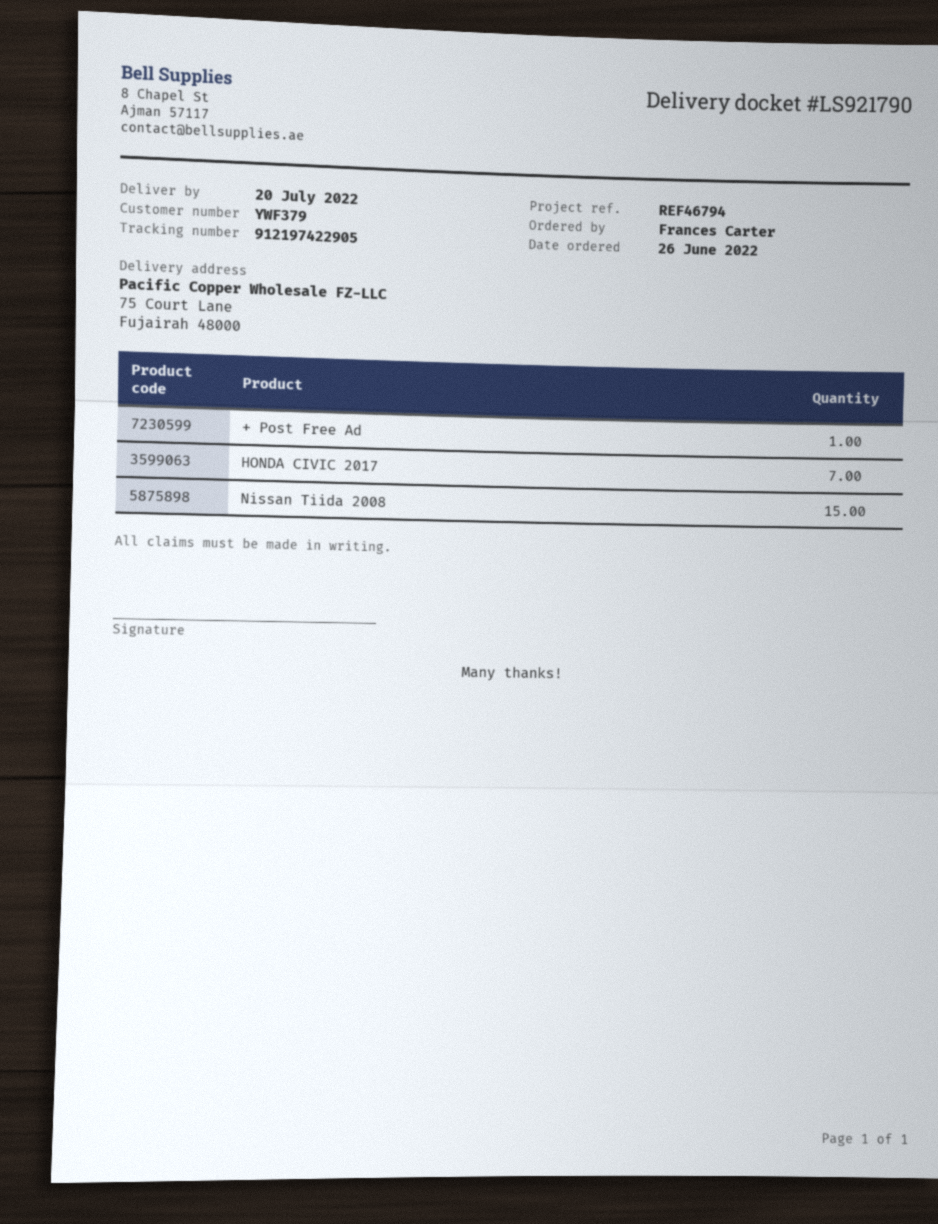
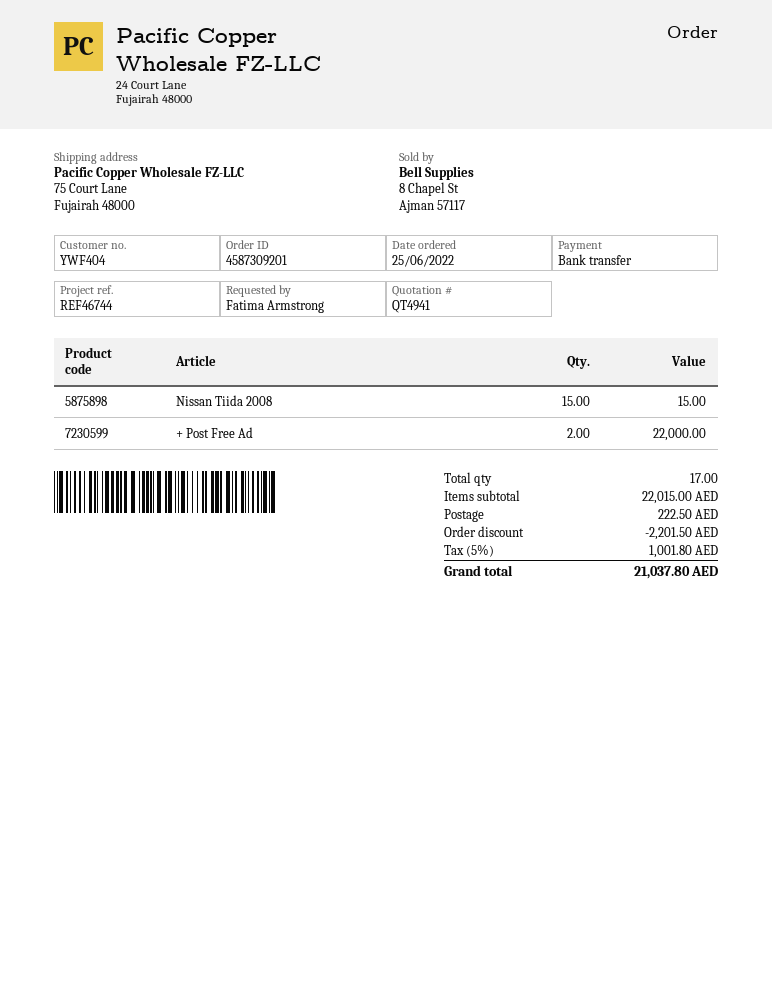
order date: 2022-06-26 -> 2022-06-25
customer number: YWF379 -> YWF404
reference: REF46794 -> REF46744
ordered by: Frances Carter -> Fatima Armstrong
+ Post Free Ad: 1 -> 2
HONDA CIVIC 2017: 7 -> none

